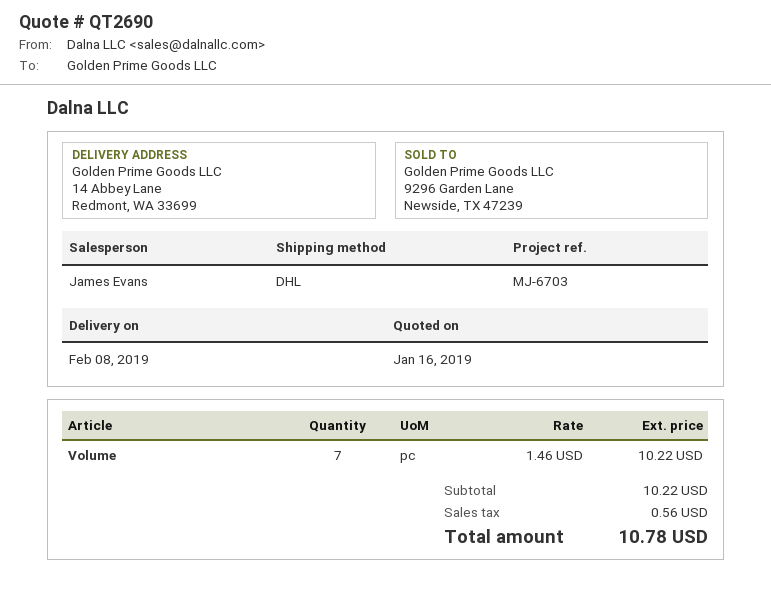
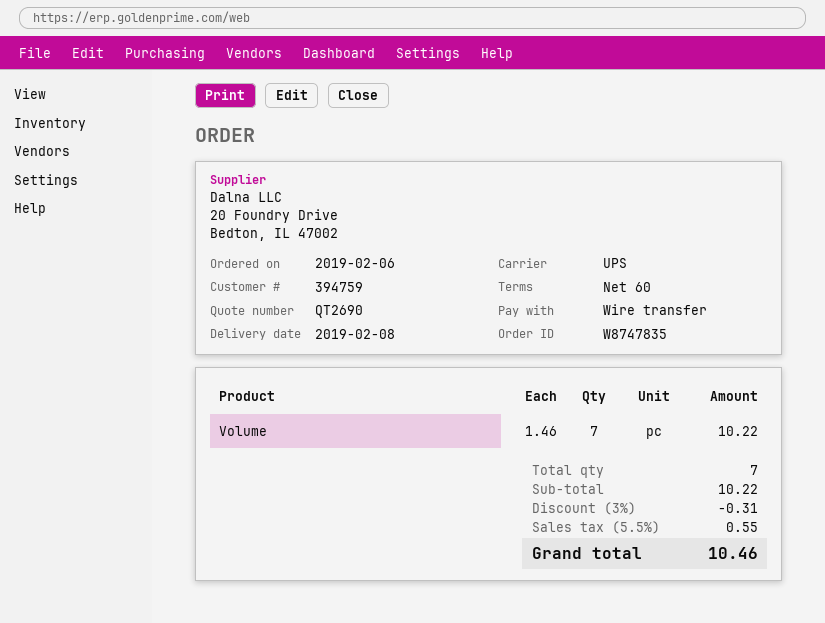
shipping method: DHL -> UPS
discount: none -> 3% = 0.31
tax: 0.56 -> 0.55
total: 10.78 -> 10.46

